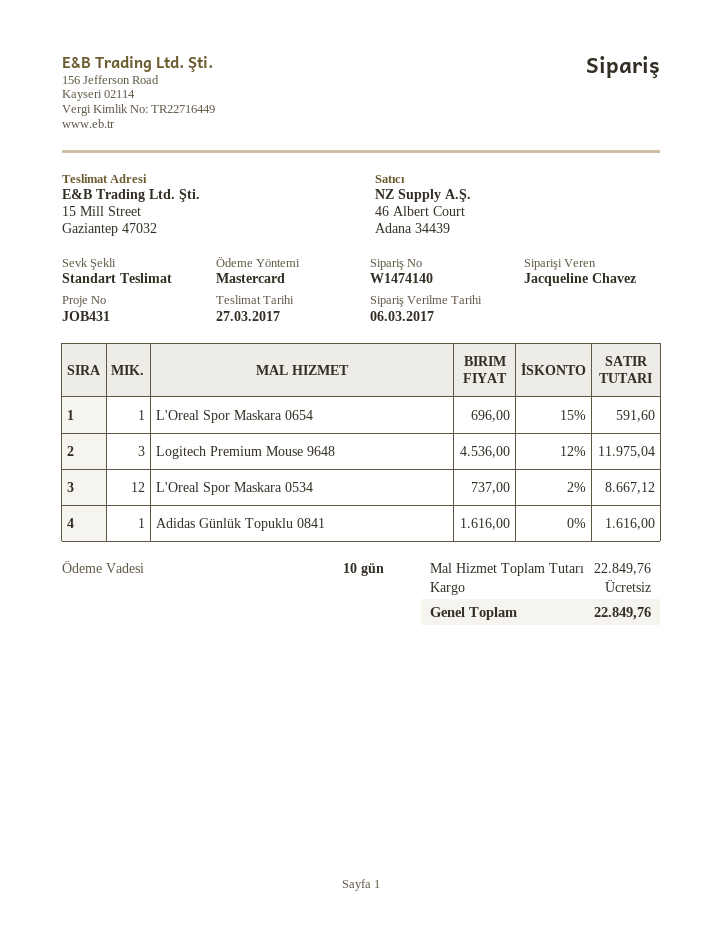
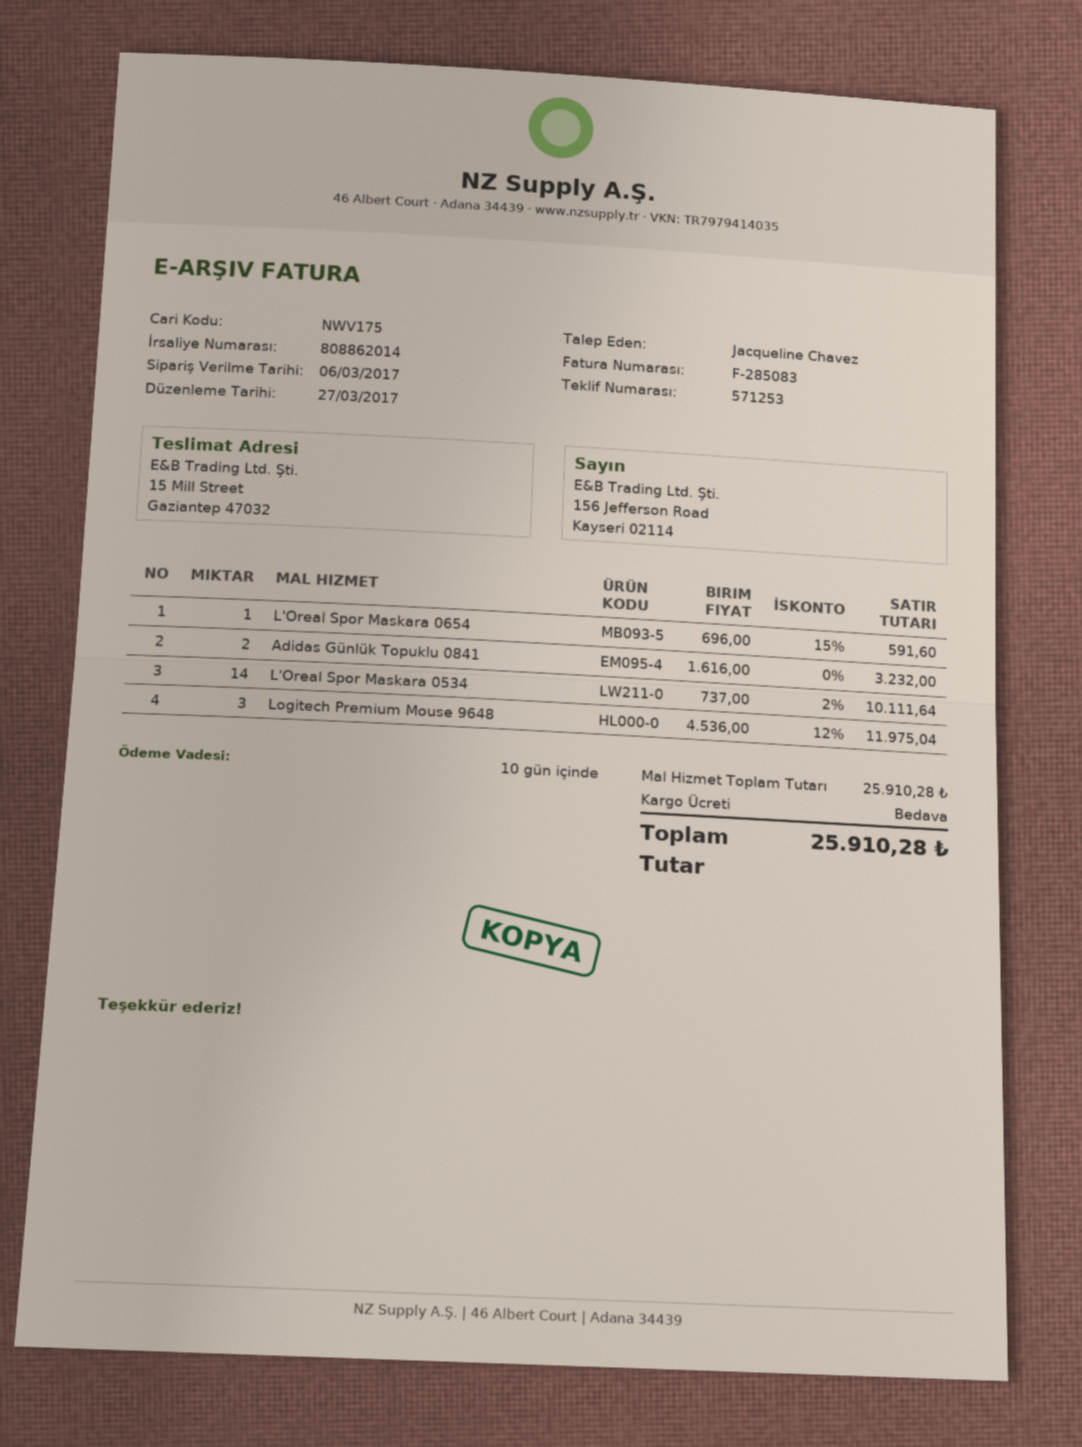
L'Oreal Spor Maskara 0534: 12 x 737.00 - 2% = 8667.12 -> 14 x 737.00 - 2% = 10111.64
Adidas Günlük Topuklu 0841: 1 x 1616.00 = 1616.00 -> 2 x 1616.00 = 3232.00
subtotal: 22849.76 -> 25910.28
total: 22849.76 -> 25910.28

